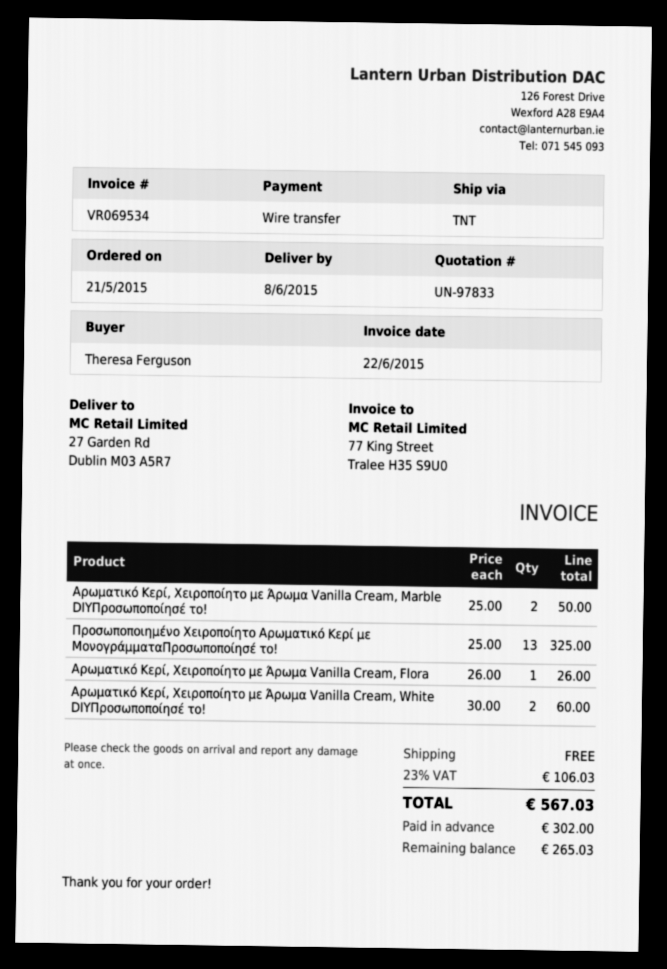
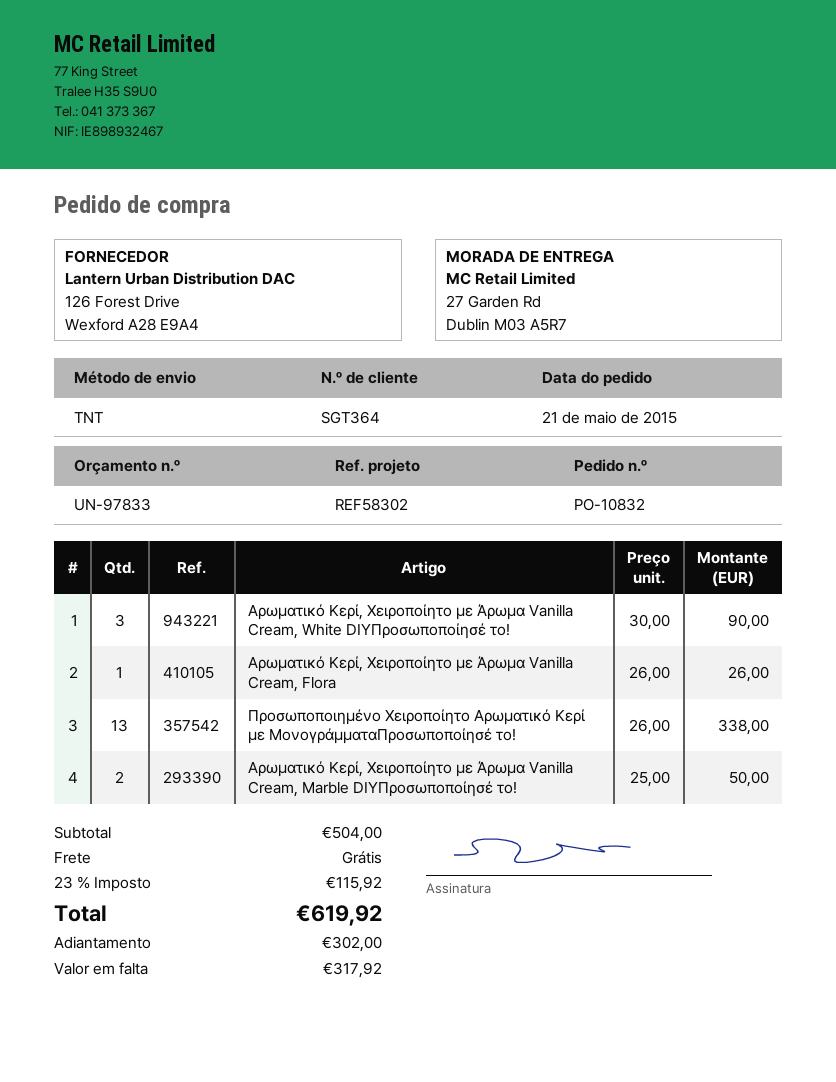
Προσωποποιημένο Χειροποίητο Αρωματικό Κερί με ΜονογράμματαΠροσωποποίησέ το!: 13 x 25.00 = 325.00 -> 13 x 26.00 = 338.00
Αρωματικό Κερί, Χειροποίητο με Άρωμα Vanilla Cream, White DIYΠροσωποποίησέ το!: 2 x 30.00 = 60.00 -> 3 x 30.00 = 90.00
tax: 23% = 106.03 -> 23% = 115.92
total: 567.03 -> 619.92
balance: 265.03 -> 317.92

